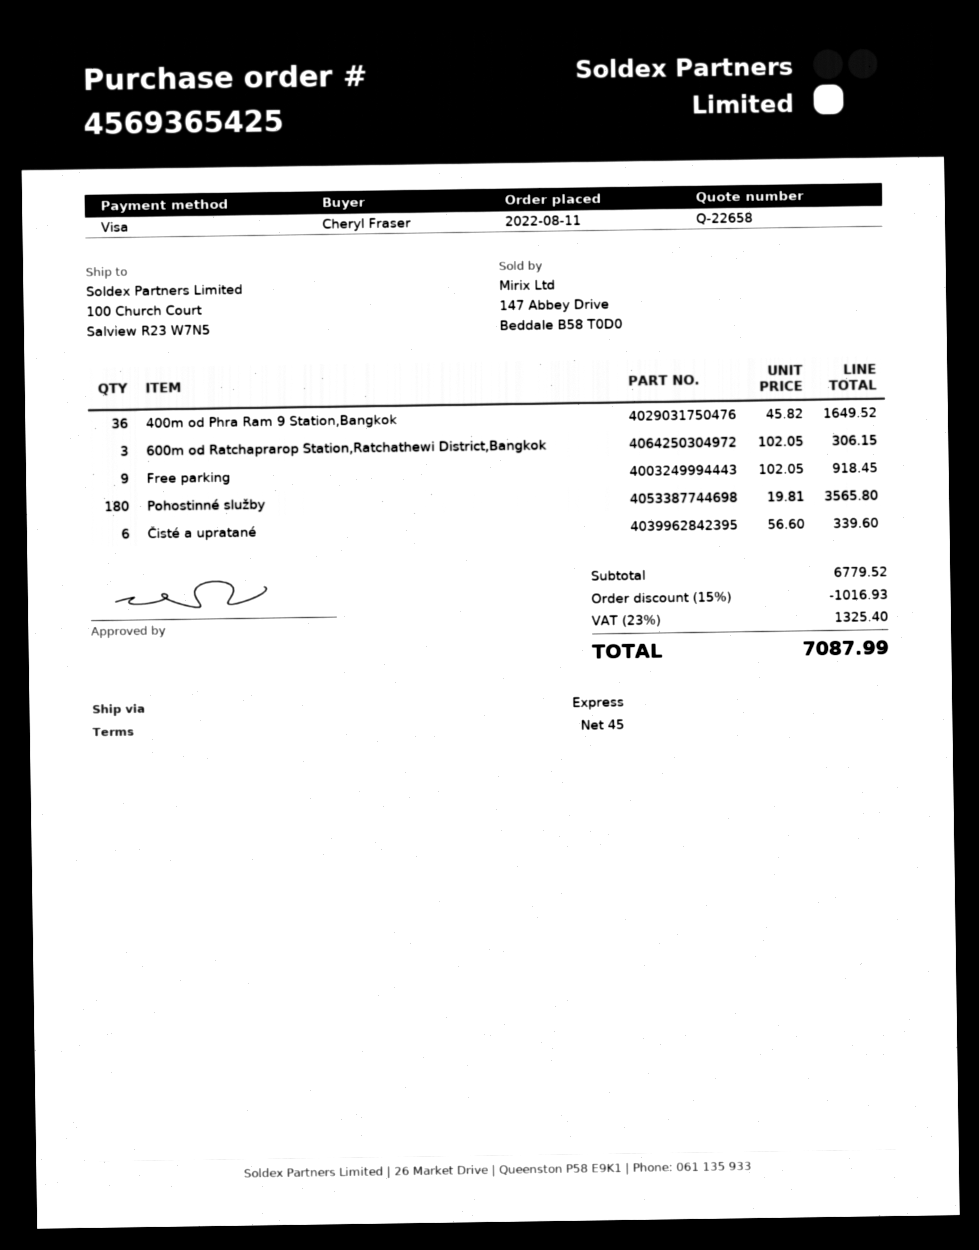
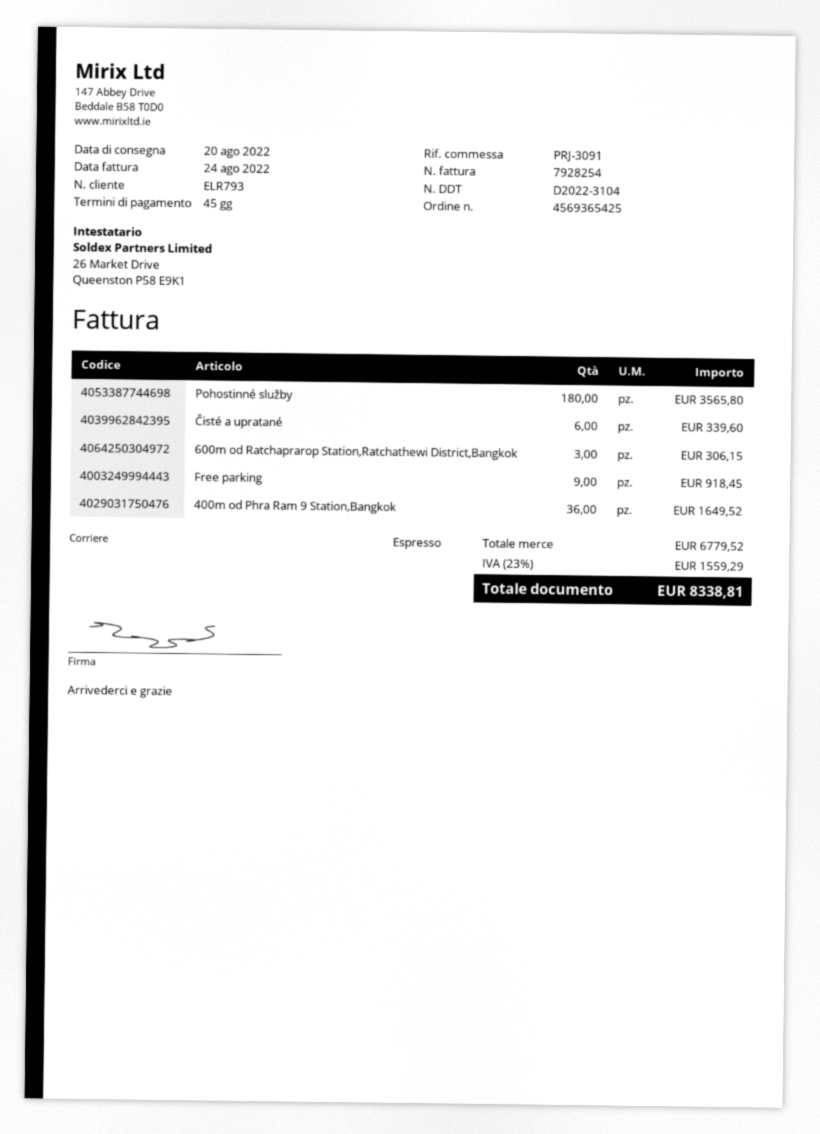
discount: 15% = 1016.93 -> none
tax: 23% = 1325.40 -> 23% = 1559.29
total: 7087.99 -> 8338.81

